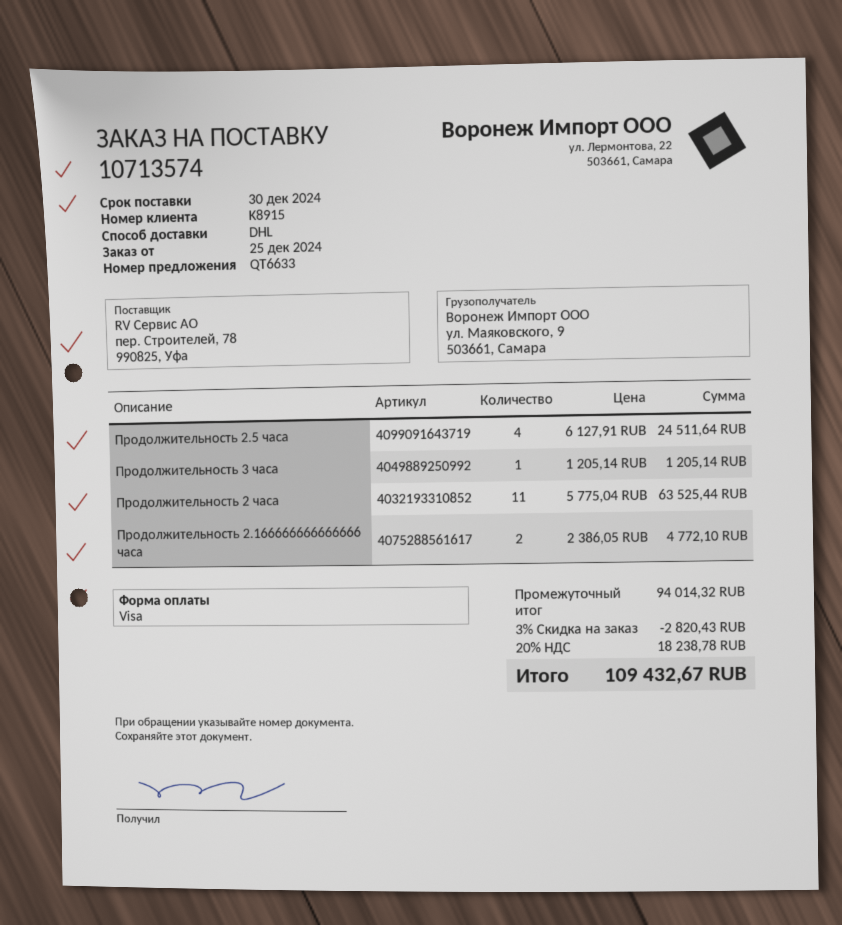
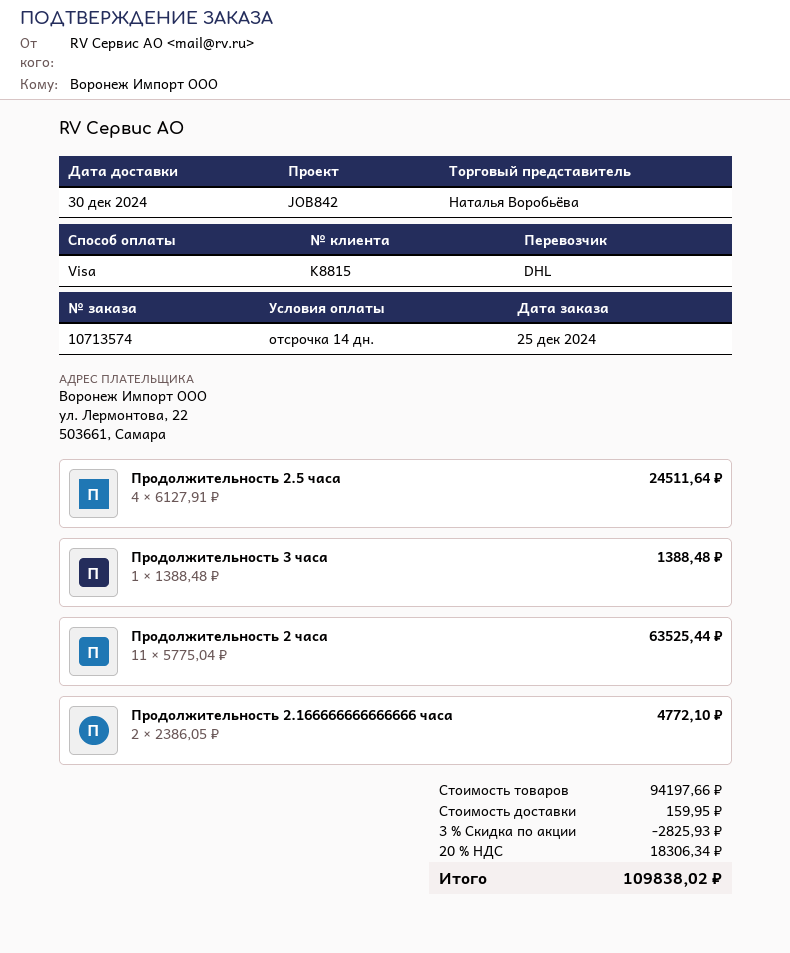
customer number: K8915 -> K8815
Продолжительность 3 часа: 1 x 1205.14 = 1205.14 -> 1 x 1388.48 = 1388.48
subtotal: 94014.32 -> 94197.66
discount: 3% = 2820.43 -> 3% = 2825.93
shipping: none -> 159.95
tax: 20% = 18238.78 -> 20% = 18306.34
total: 109432.67 -> 109838.02

